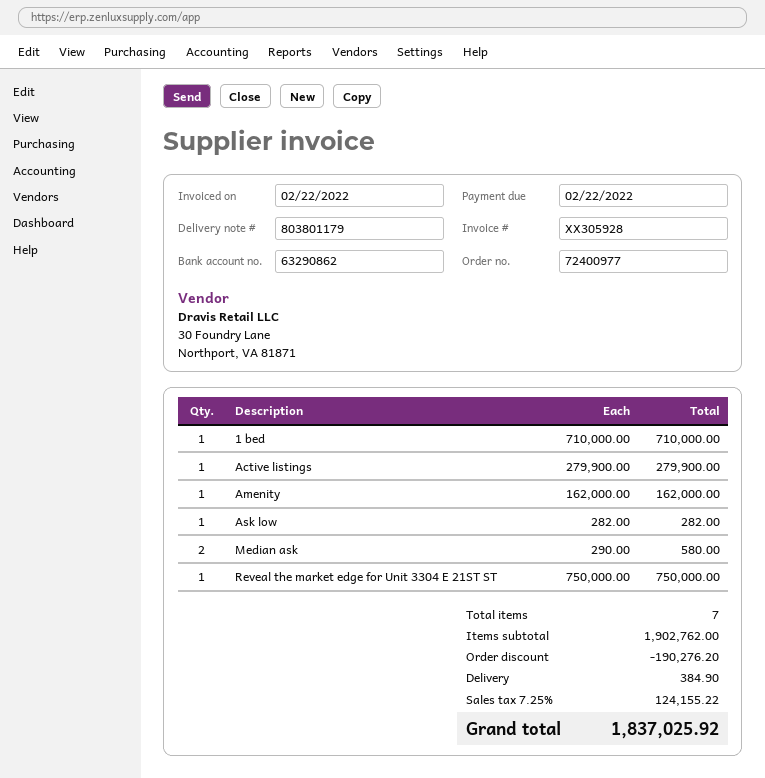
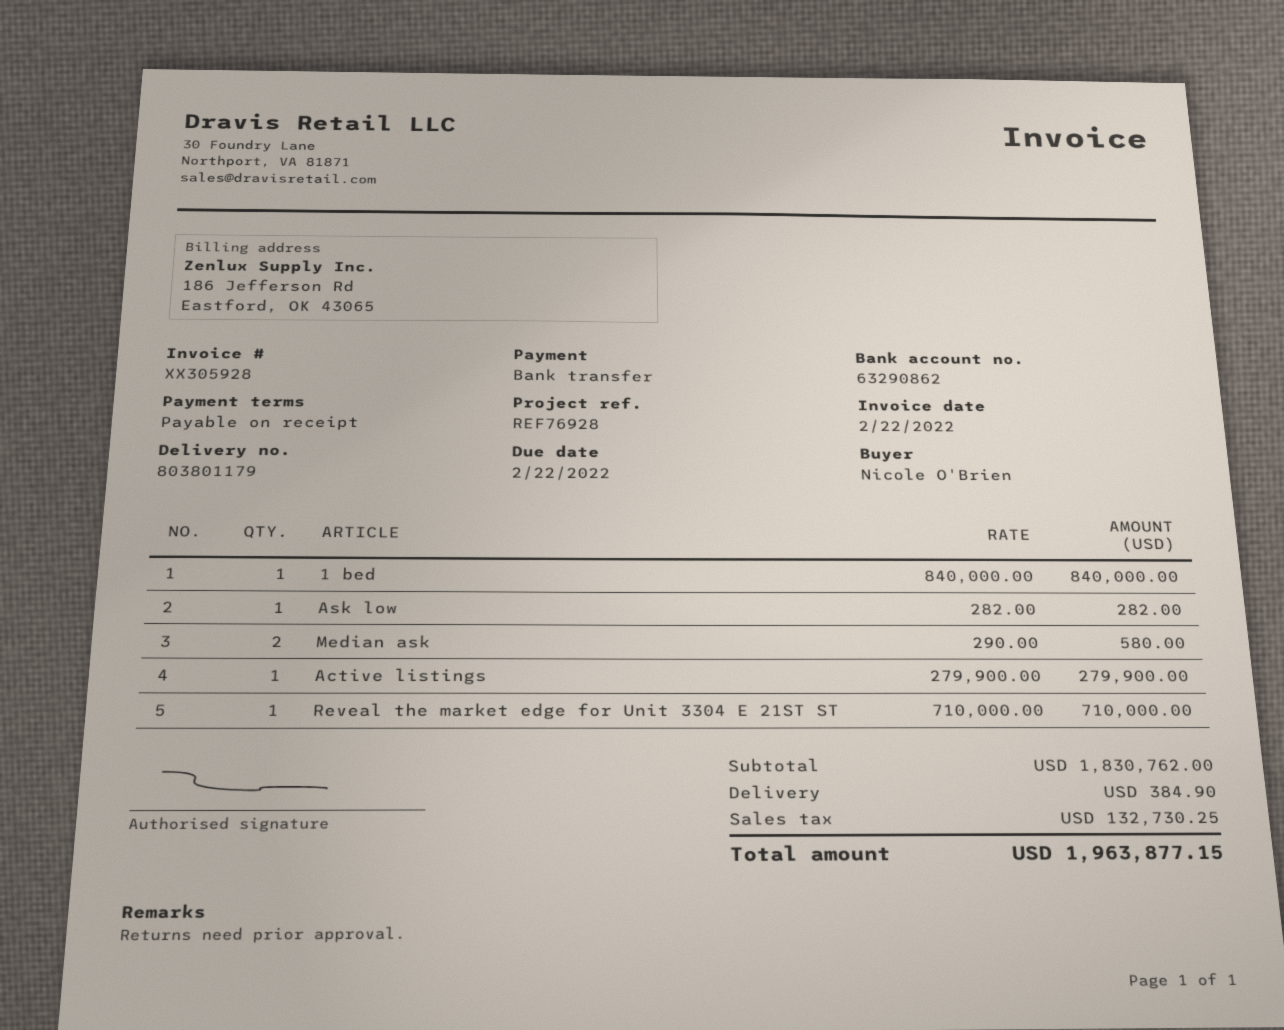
1 bed: 1 x 710000.00 = 710000.00 -> 1 x 840000.00 = 840000.00
Amenity: 1 x 162000.00 = 162000.00 -> none
Reveal the market edge for Unit 3304 E 21ST ST: 1 x 750000.00 = 750000.00 -> 1 x 710000.00 = 710000.00
subtotal: 1902762.00 -> 1830762.00
discount: 190276.20 -> none
tax: 124155.22 -> 132730.25
total: 1837025.92 -> 1963877.15

